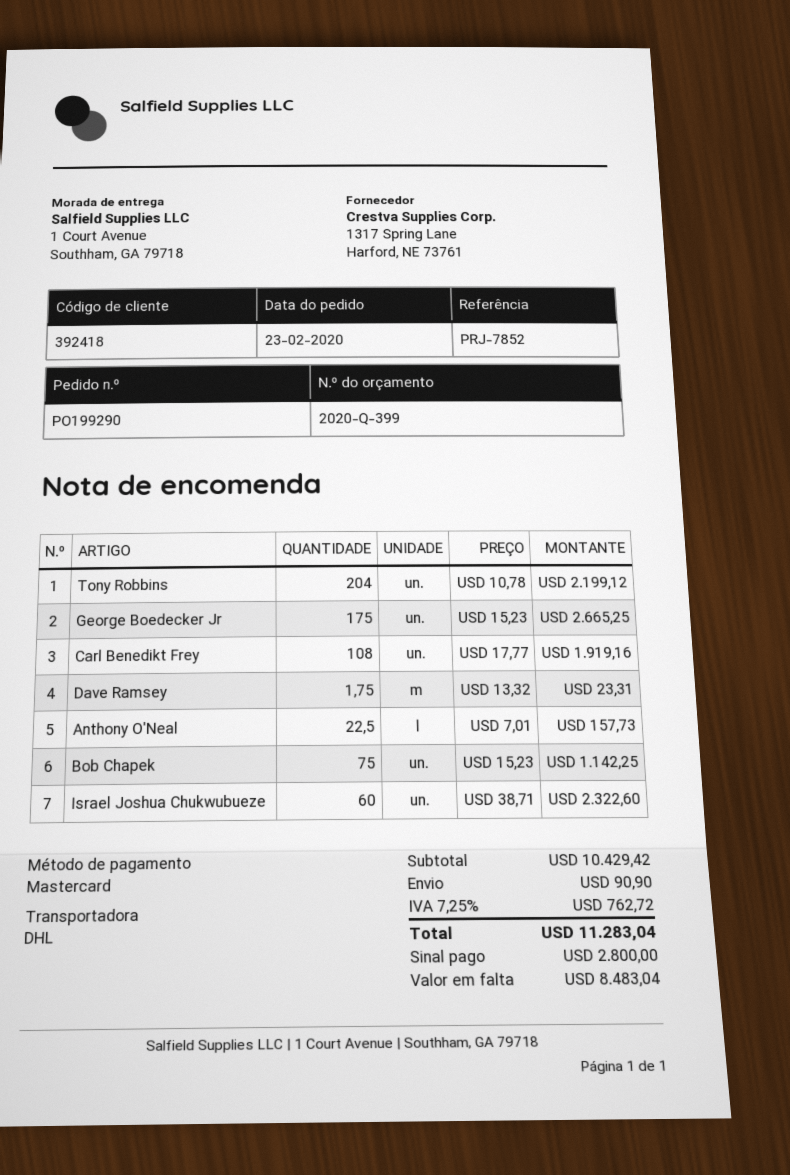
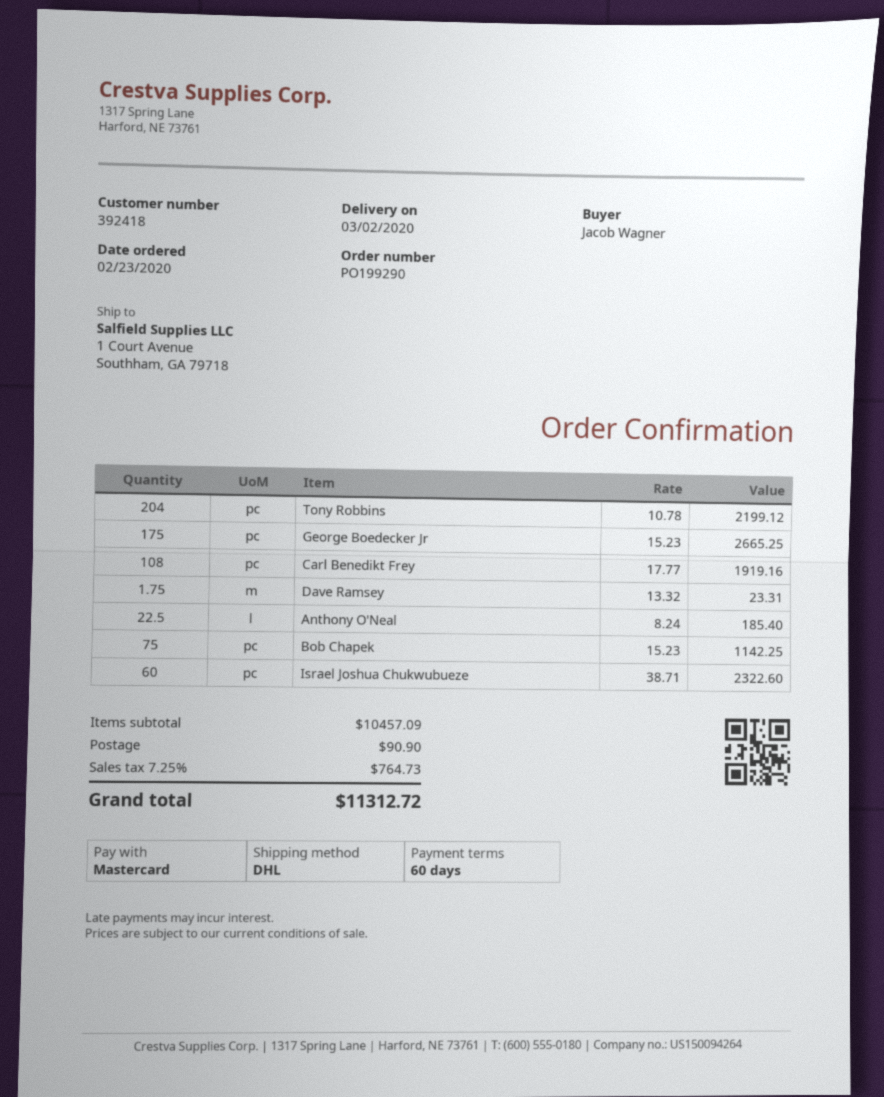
Anthony O'Neal: 22.5 x 7.01 = 157.73 -> 22.5 x 8.24 = 185.40
subtotal: 10429.42 -> 10457.09
tax: 7.25% = 762.72 -> 7.25% = 764.73
total: 11283.04 -> 11312.72

